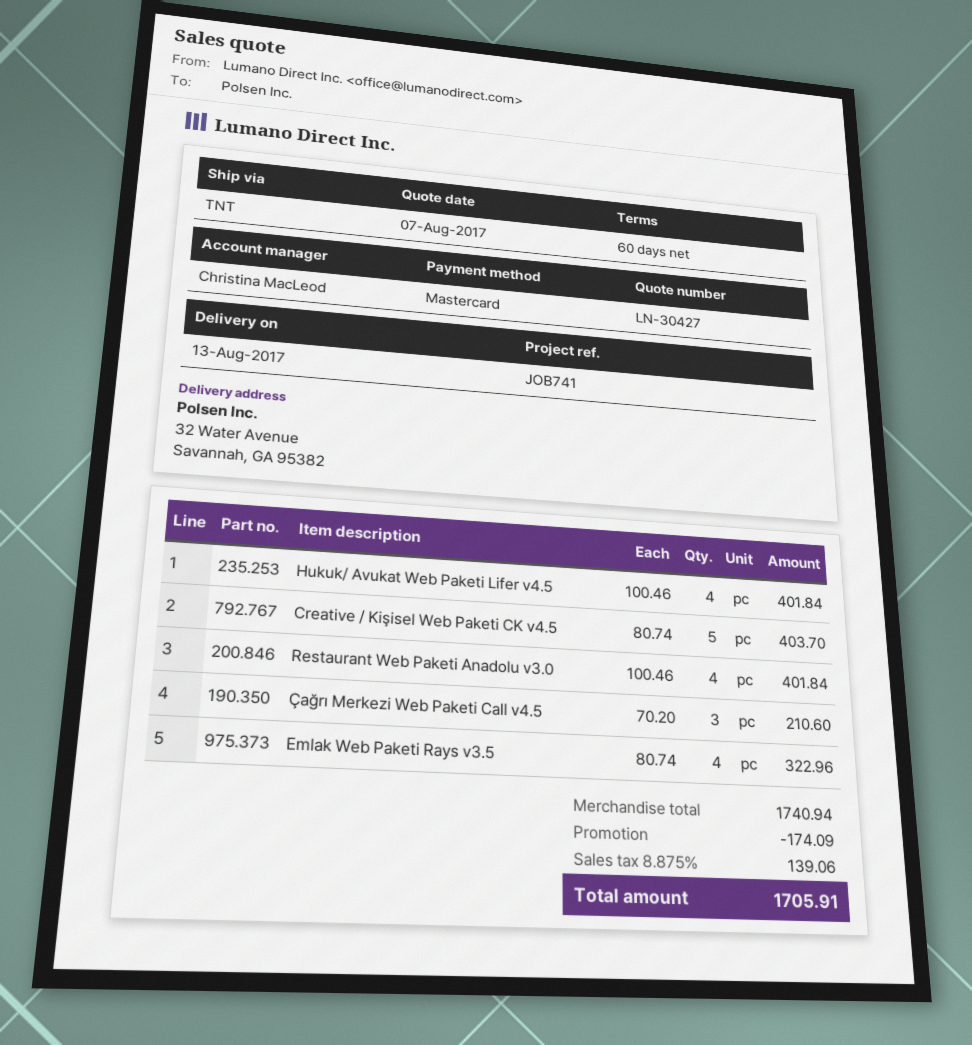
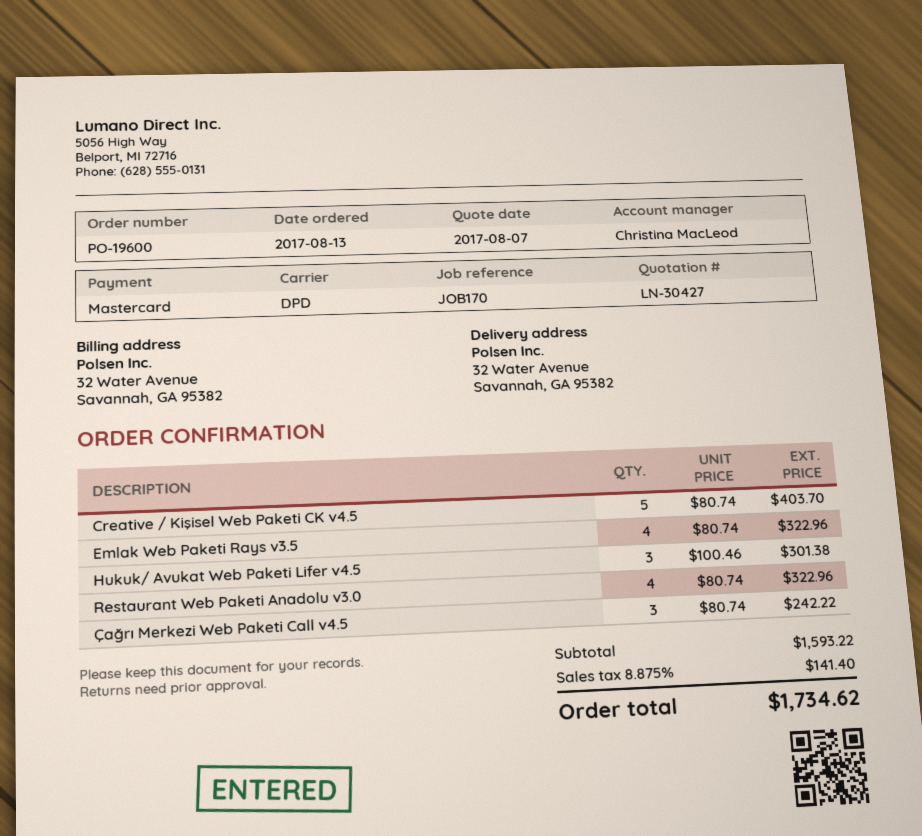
reference: JOB741 -> JOB170
shipping method: TNT -> DPD
Hukuk/ Avukat Web Paketi Lifer v4.5: 4 x 100.46 = 401.84 -> 3 x 100.46 = 301.38
Restaurant Web Paketi Anadolu v3.0: 4 x 100.46 = 401.84 -> 4 x 80.74 = 322.96
Çağrı Merkezi Web Paketi Call v4.5: 3 x 70.20 = 210.60 -> 3 x 80.74 = 242.22
subtotal: 1740.94 -> 1593.22
discount: 174.09 -> none
tax: 8.875% = 139.06 -> 8.875% = 141.40
total: 1705.91 -> 1734.62

